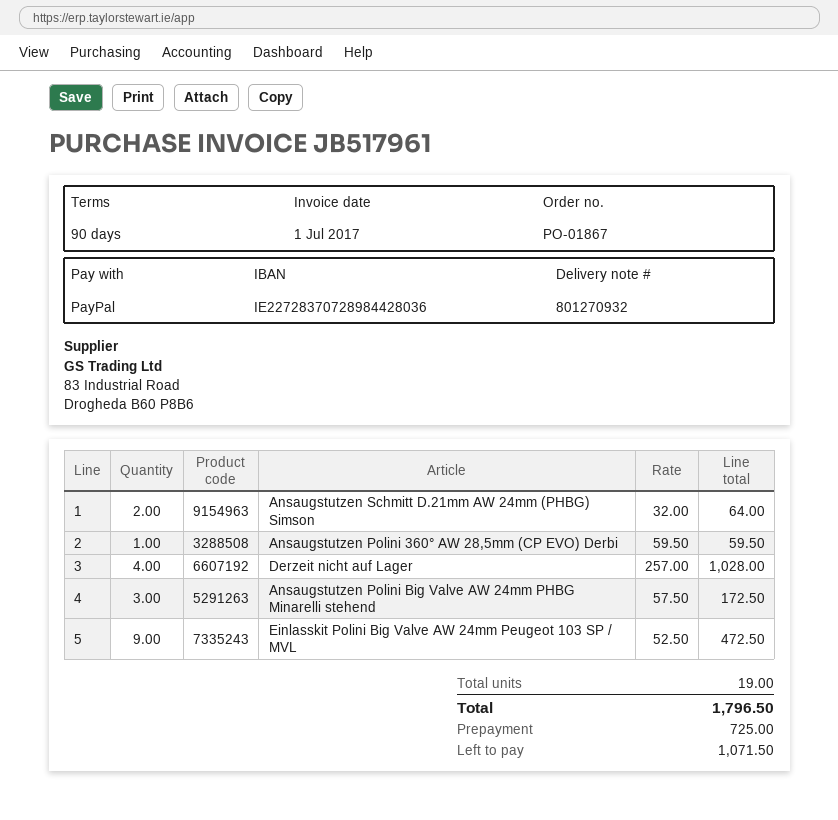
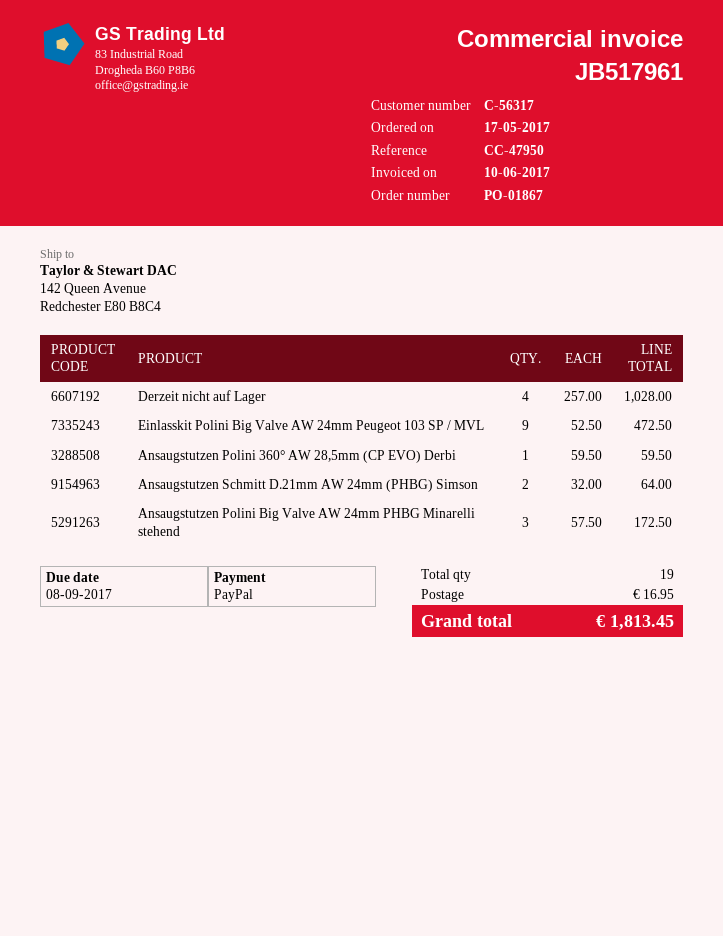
invoice date: 2017-07-01 -> 2017-06-10
shipping: none -> 16.95
total: 1796.50 -> 1813.45

